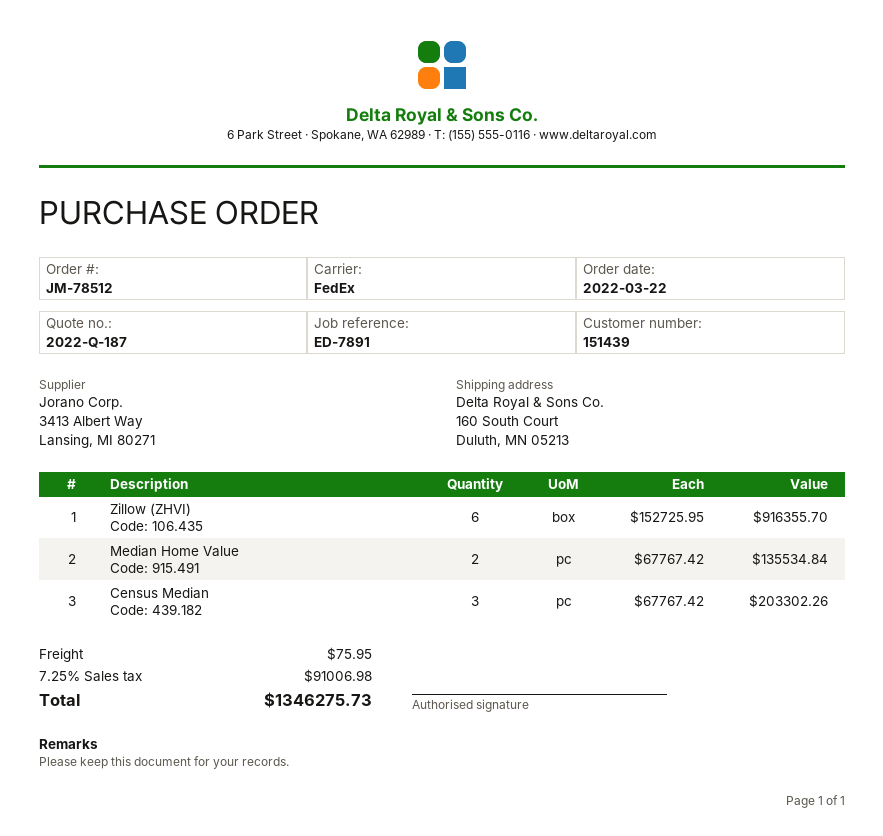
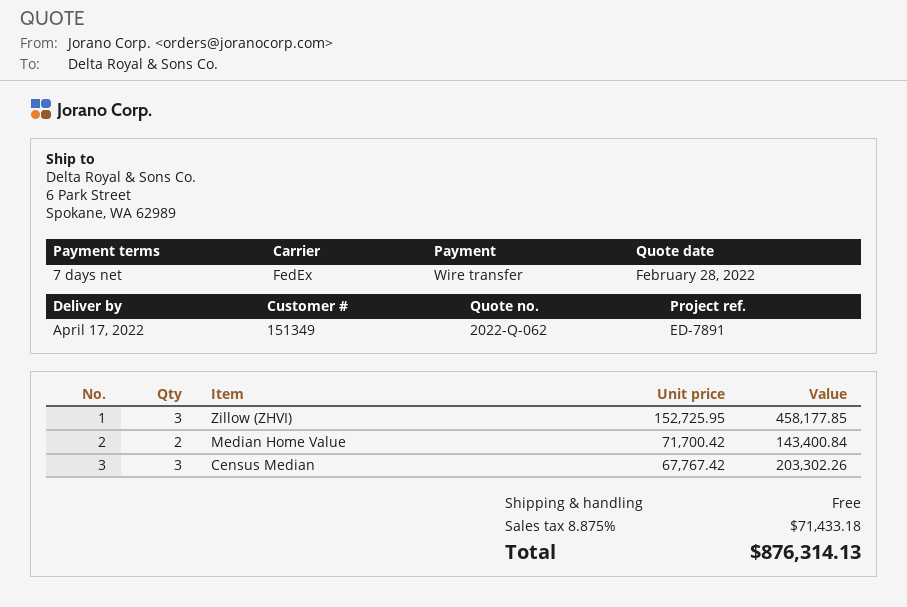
quote number: 2022-Q-187 -> 2022-Q-062
customer number: 151439 -> 151349
ship to: 160 South Court, Duluth, MN 05213 -> 6 Park Street, Spokane, WA 62989
Zillow (ZHVI): 6 x 152725.95 = 916355.70 -> 3 x 152725.95 = 458177.85
Median Home Value: 2 x 67767.42 = 135534.84 -> 2 x 71700.42 = 143400.84
shipping: 75.95 -> 0.00
tax: 7.25% = 91006.98 -> 8.875% = 71433.18
total: 1346275.73 -> 876314.13

